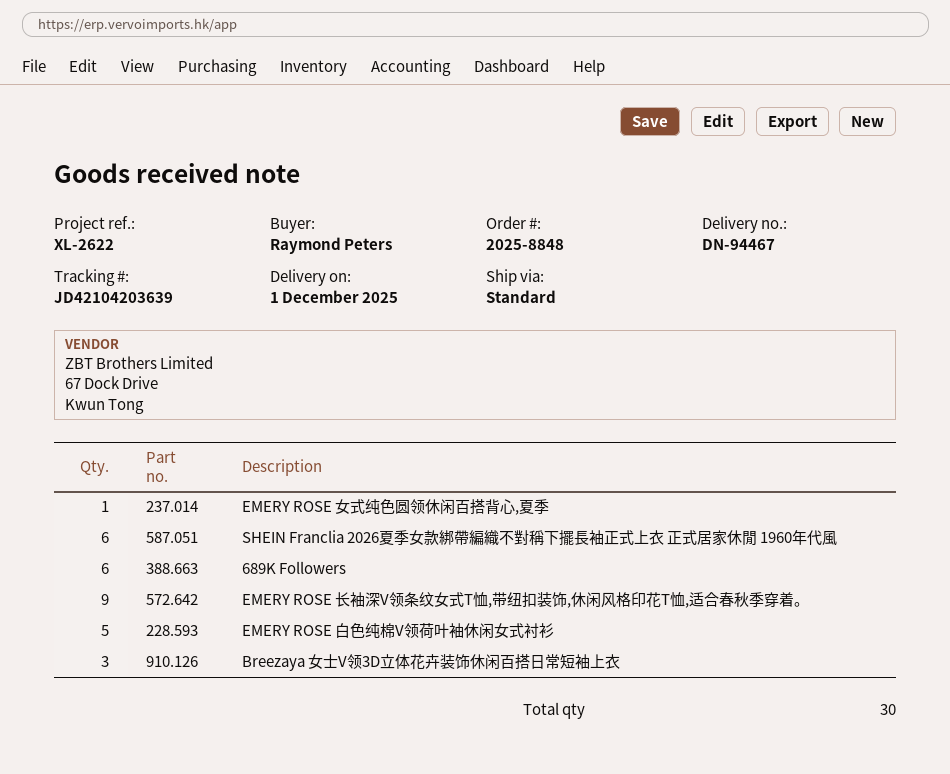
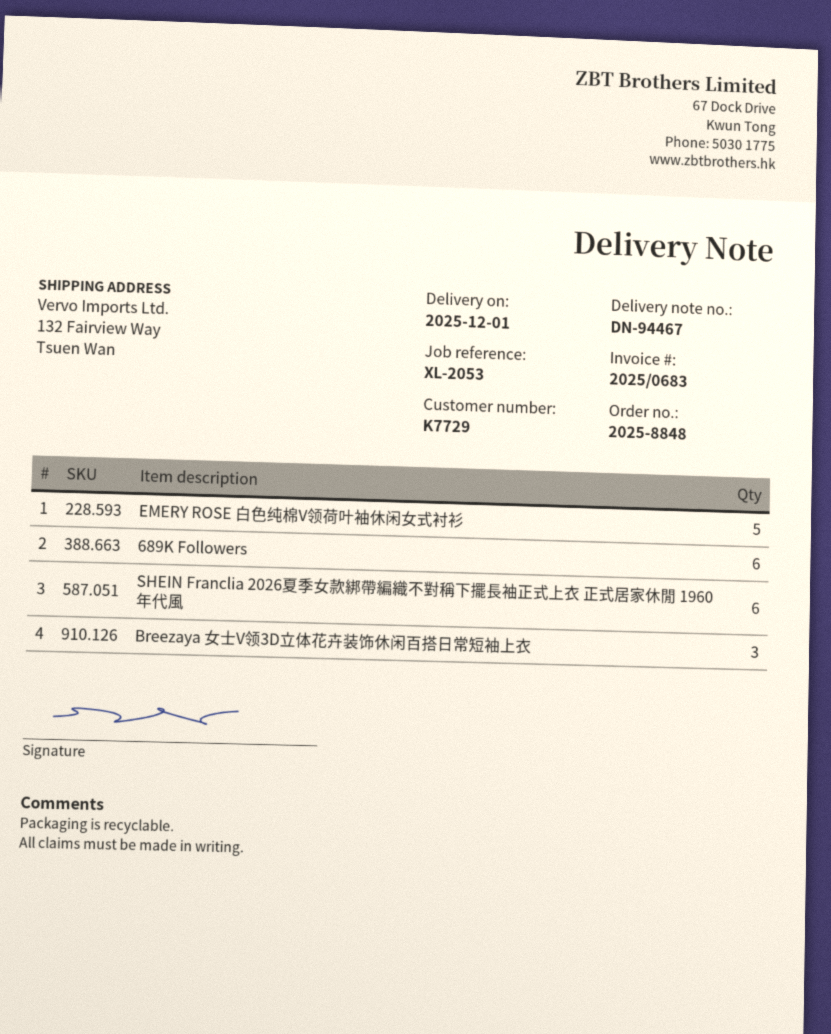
reference: XL-2622 -> XL-2053
EMERY ROSE 女式纯色圆领休闲百搭背心,夏季: 1 -> none
EMERY ROSE 长袖深V领条纹女式T恤,带纽扣装饰,休闲风格印花T恤,适合春秋季穿着。: 9 -> none

